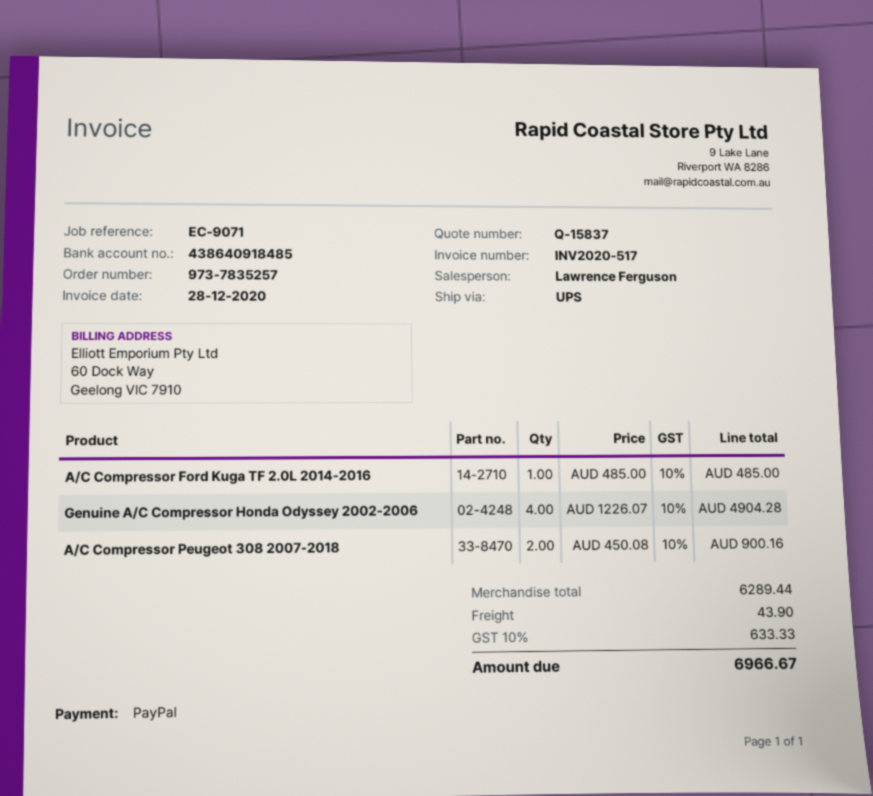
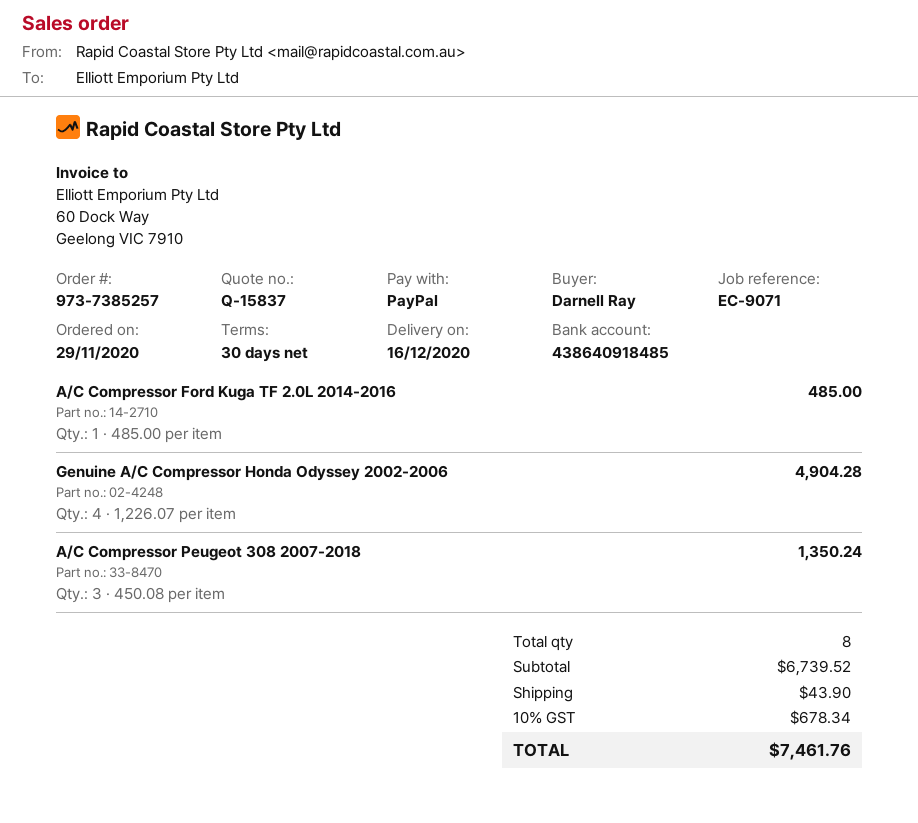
order number: 973-7835257 -> 973-7385257
A/C Compressor Peugeot 308 2007-2018: 2 x 450.08 = 900.16 -> 3 x 450.08 = 1350.24
subtotal: 6289.44 -> 6739.52
tax: 10% = 633.33 -> 10% = 678.34
total: 6966.67 -> 7461.76

